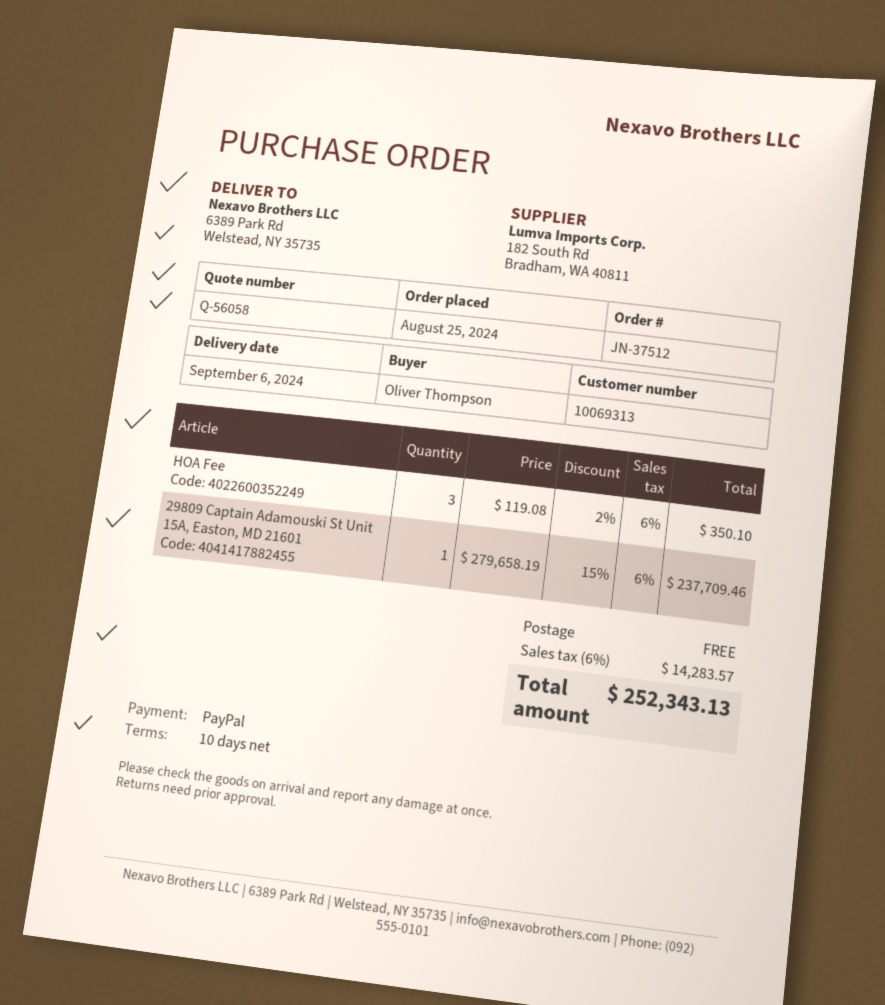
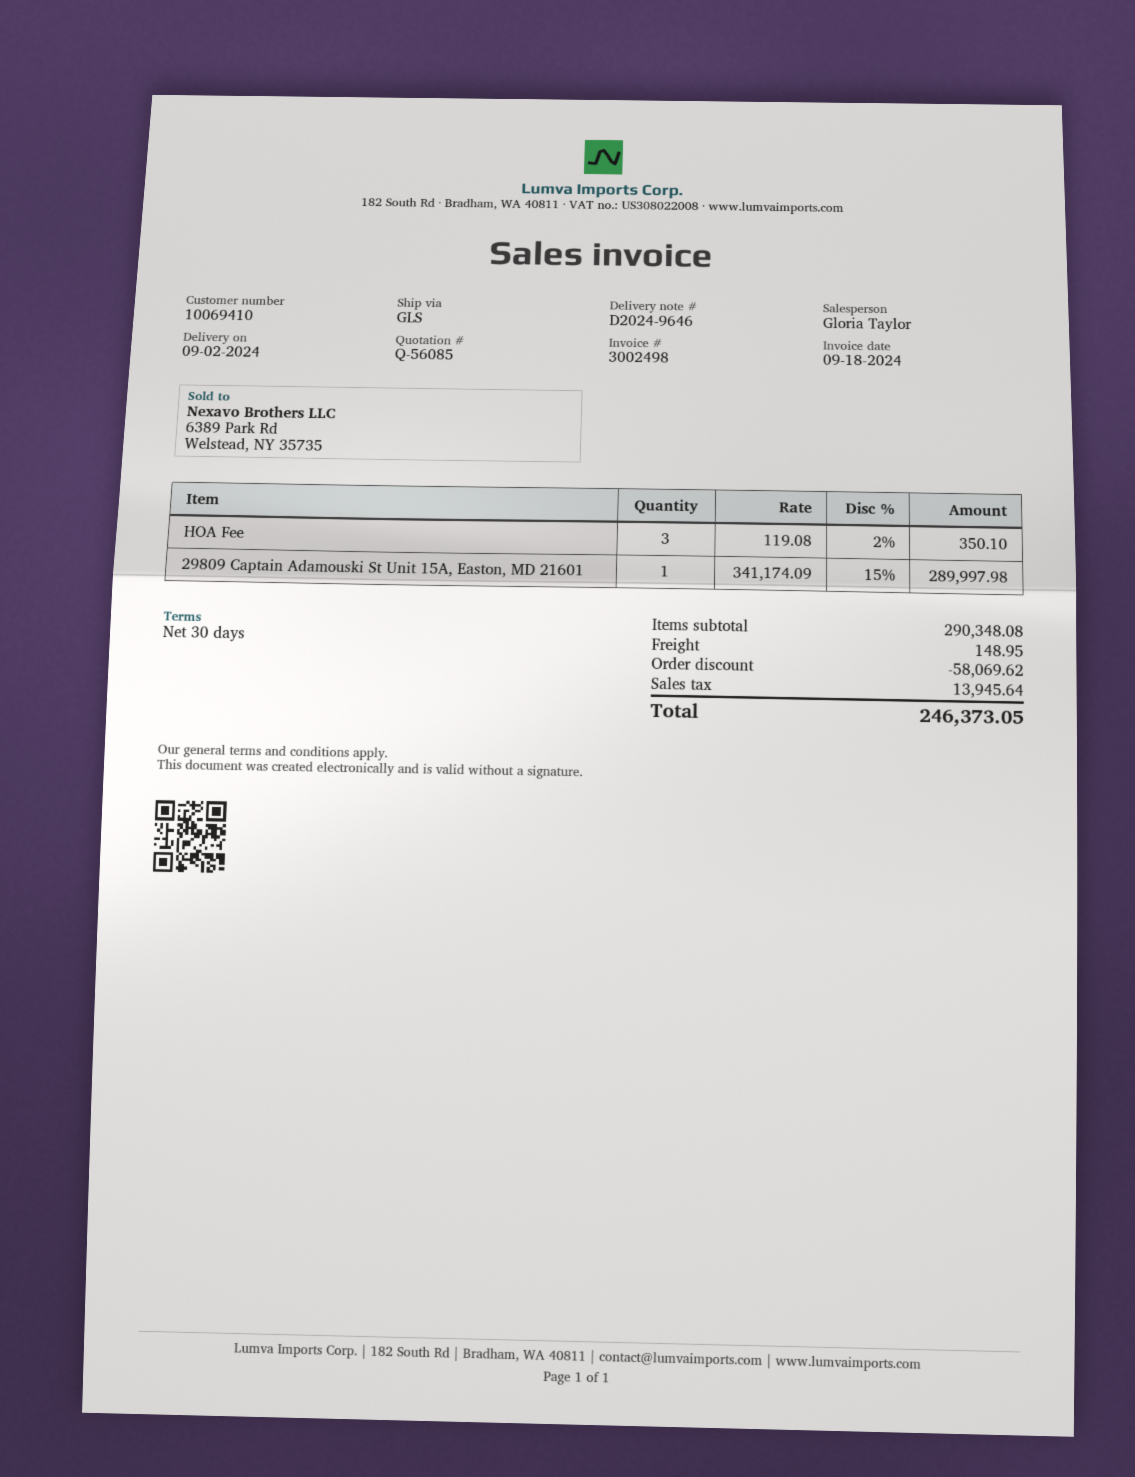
quote number: Q-56058 -> Q-56085
delivery date: 2024-09-06 -> 2024-09-02
payment terms: 10 days -> 30 days
customer number: 10069313 -> 10069410
29809 Captain Adamouski St Unit 15A, Easton, MD 21601: 1 x 279658.19 - 15% = 237709.46 -> 1 x 341174.09 - 15% = 289997.98
discount: none -> 58069.62
shipping: 0.00 -> 148.95
tax: 14283.57 -> 13945.64
total: 252343.13 -> 246373.05

